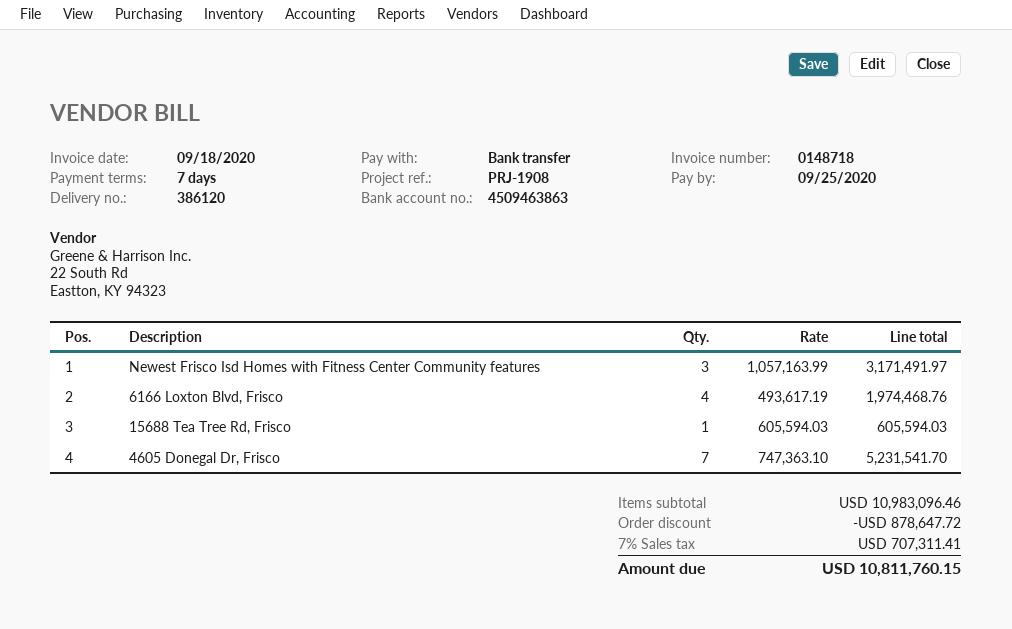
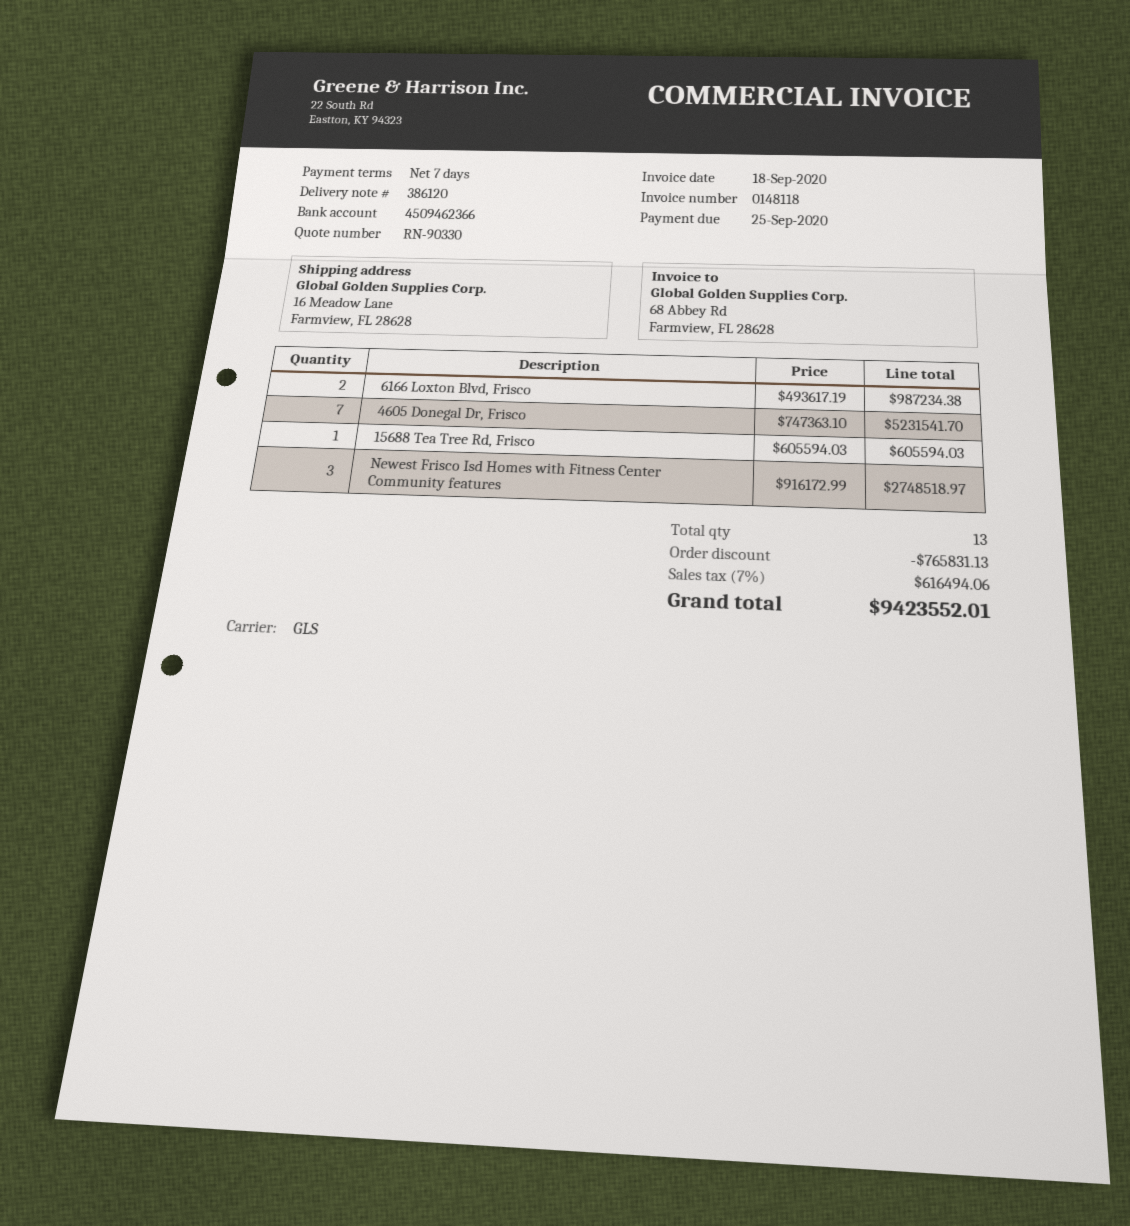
invoice number: 0148718 -> 0148118
bank account: 4509463863 -> 4509462366
Newest Frisco Isd Homes with Fitness Center Community features: 3 x 1057163.99 = 3171491.97 -> 3 x 916172.99 = 2748518.97
6166 Loxton Blvd, Frisco: 4 x 493617.19 = 1974468.76 -> 2 x 493617.19 = 987234.38
discount: 878647.72 -> 765831.13
tax: 7% = 707311.41 -> 7% = 616494.06
total: 10811760.15 -> 9423552.01

